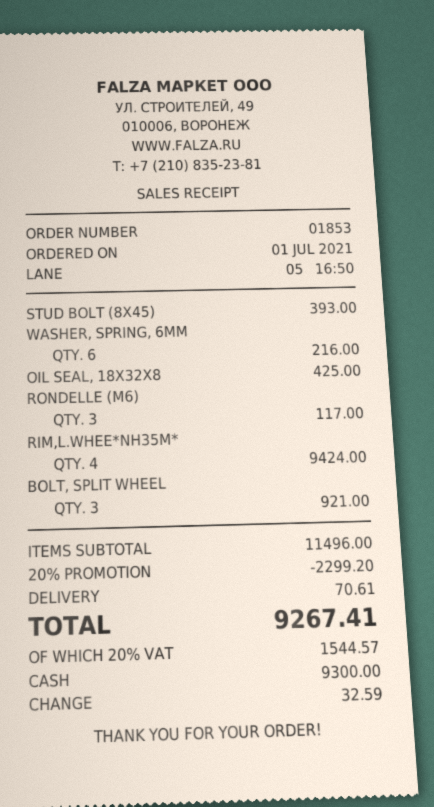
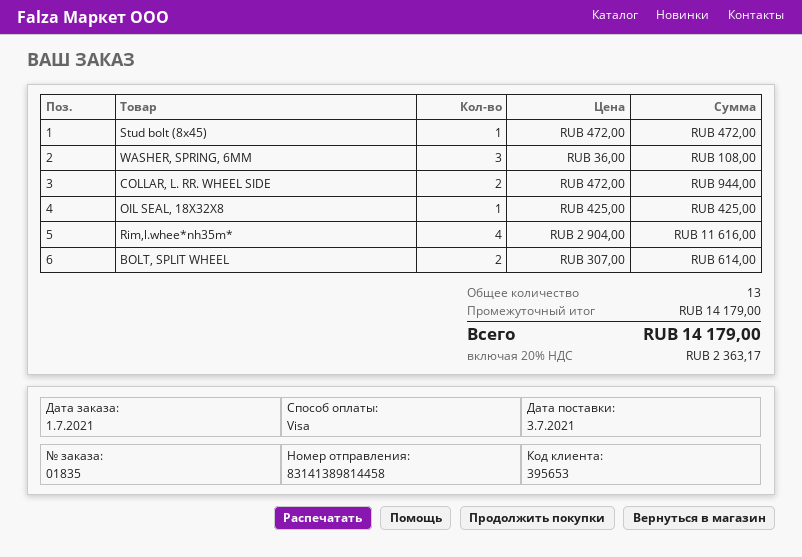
order number: 01853 -> 01835
payment method: cash -> Visa
STUD BOLT (8X45): 1 for 393.00 -> 1 for 472.00
WASHER, SPRING, 6MM: 6 for 216.00 -> 3 for 108.00
RONDELLE (M6): 3 for 117.00 -> none
RIM,L.WHEE*NH35M*: 4 for 9424.00 -> 4 for 11616.00
BOLT, SPLIT WHEEL: 3 for 921.00 -> 2 for 614.00
COLLAR, L. RR. WHEEL SIDE: none -> 2 for 944.00
subtotal: 11496.00 -> 14179.00
discount: 20% = 2299.20 -> none
shipping: 70.61 -> none
tax: 20% = 1544.57 -> 20% = 2363.17
total: 9267.41 -> 14179.00

